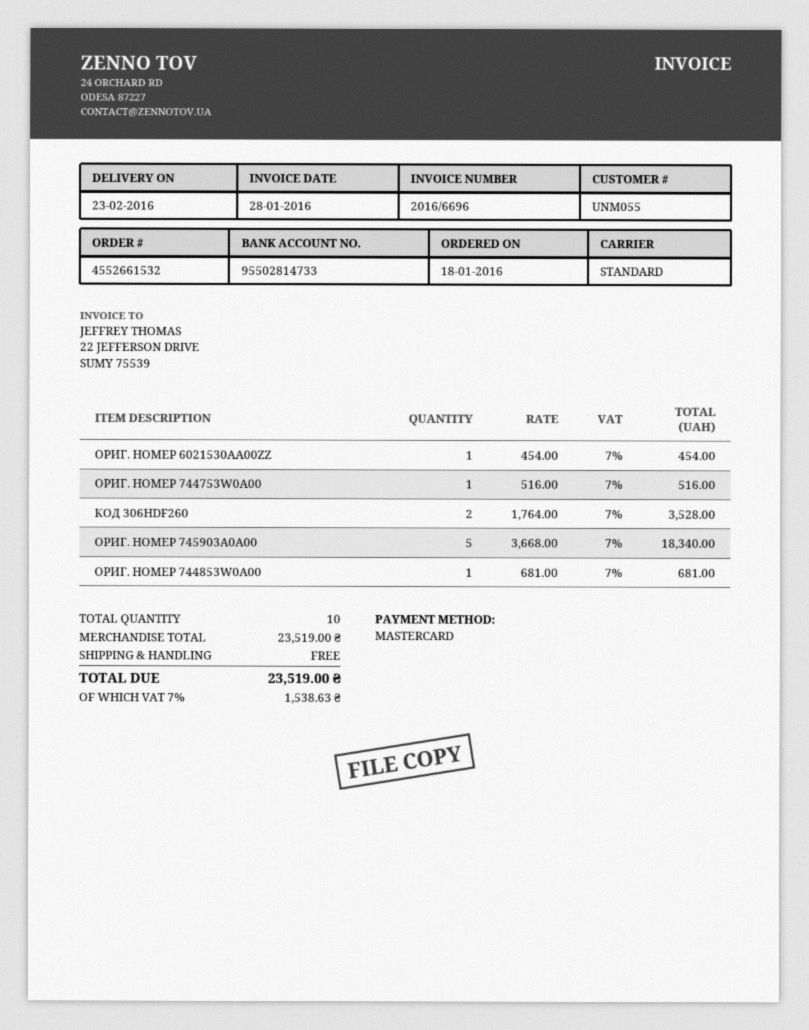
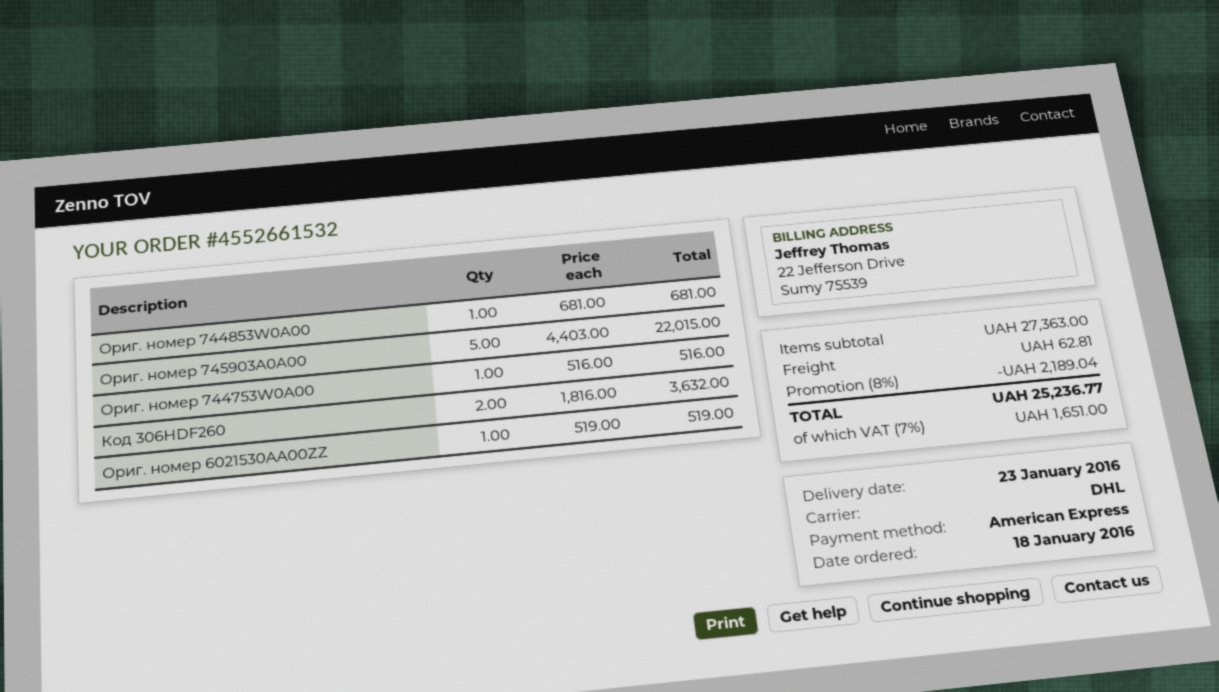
delivery date: 2016-02-23 -> 2016-01-23
payment method: Mastercard -> American Express
shipping method: standard -> DHL
ОРИГ. НОМЕР 6021530AA00ZZ: 1 x 454.00 = 454.00 -> 1 x 519.00 = 519.00
КОД 306HDF260: 2 x 1764.00 = 3528.00 -> 2 x 1816.00 = 3632.00
ОРИГ. НОМЕР 745903A0A00: 5 x 3668.00 = 18340.00 -> 5 x 4403.00 = 22015.00
subtotal: 23519.00 -> 27363.00
discount: none -> 8% = 2189.04
shipping: 0.00 -> 62.81
tax: 7% = 1538.63 -> 7% = 1651.00
total: 23519.00 -> 25236.77

